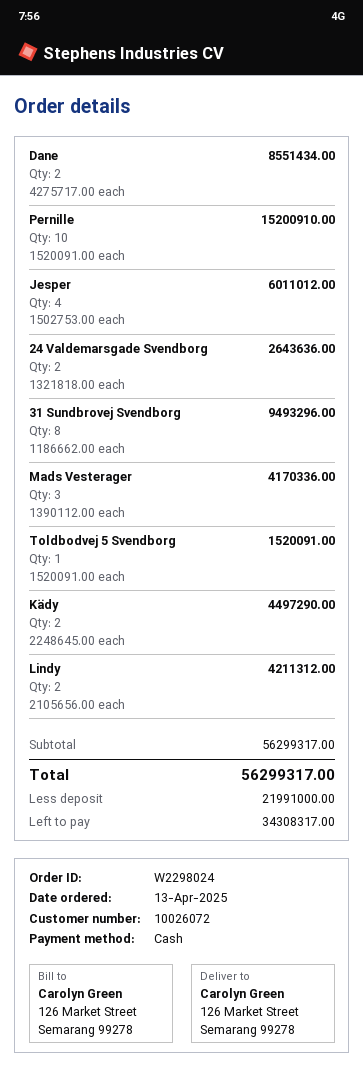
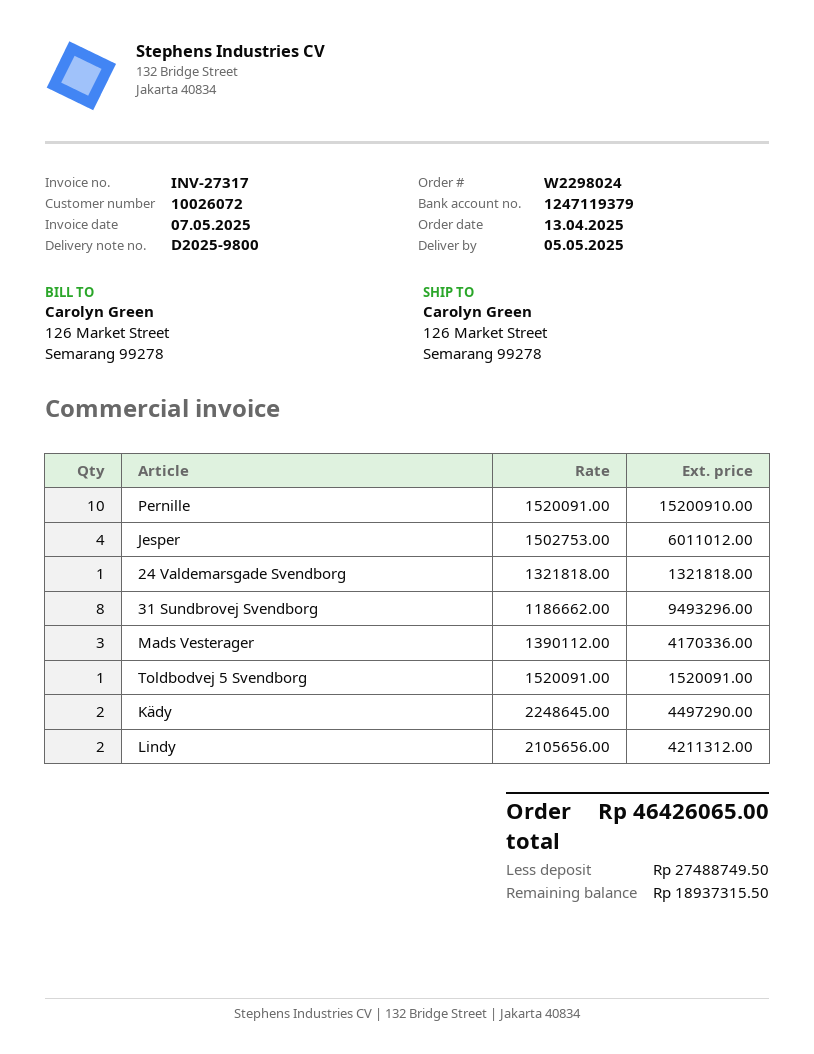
Dane: 2 x 4275717.00 = 8551434.00 -> none
24 Valdemarsgade Svendborg: 2 x 1321818.00 = 2643636.00 -> 1 x 1321818.00 = 1321818.00
total: 56299317.00 -> 46426065.00
deposit: 21991000.00 -> 27488749.50
balance: 34308317.00 -> 18937315.50

